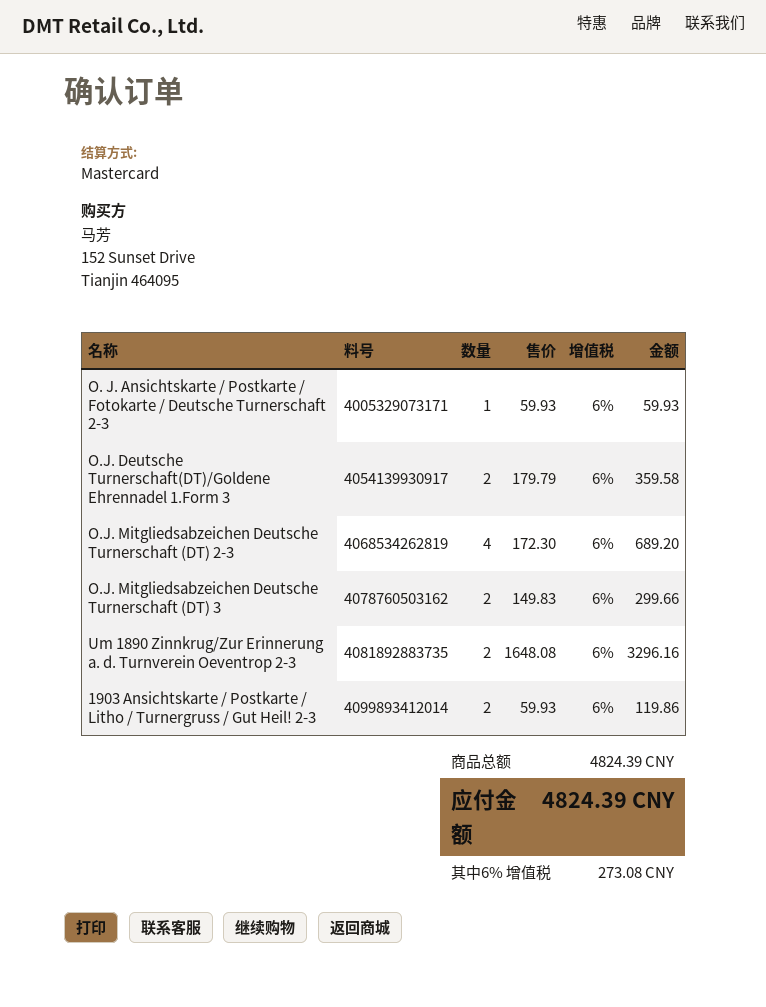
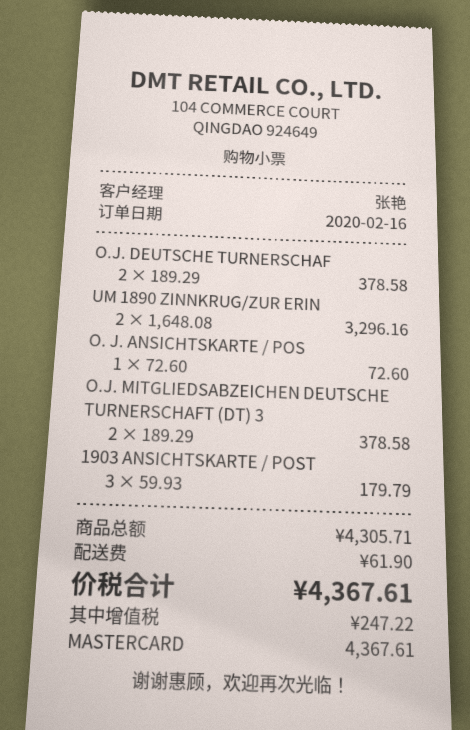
O. J. Ansichtskarte / Postkarte / Fotokarte / Deutsche Turnerschaft 2-3: 1 x 59.93 = 59.93 -> 1 x 72.60 = 72.60
O.J. Deutsche Turnerschaft(DT)/Goldene Ehrennadel 1.Form 3: 2 x 179.79 = 359.58 -> 2 x 189.29 = 378.58
O.J. Mitgliedsabzeichen Deutsche Turnerschaft (DT) 2-3: 4 x 172.30 = 689.20 -> none
O.J. Mitgliedsabzeichen Deutsche Turnerschaft (DT) 3: 2 x 149.83 = 299.66 -> 2 x 189.29 = 378.58
1903 Ansichtskarte / Postkarte / Litho / Turnergruss / Gut Heil! 2-3: 2 x 59.93 = 119.86 -> 3 x 59.93 = 179.79
subtotal: 4824.39 -> 4305.71
shipping: none -> 61.90
tax: 273.08 -> 247.22
total: 4824.39 -> 4367.61

